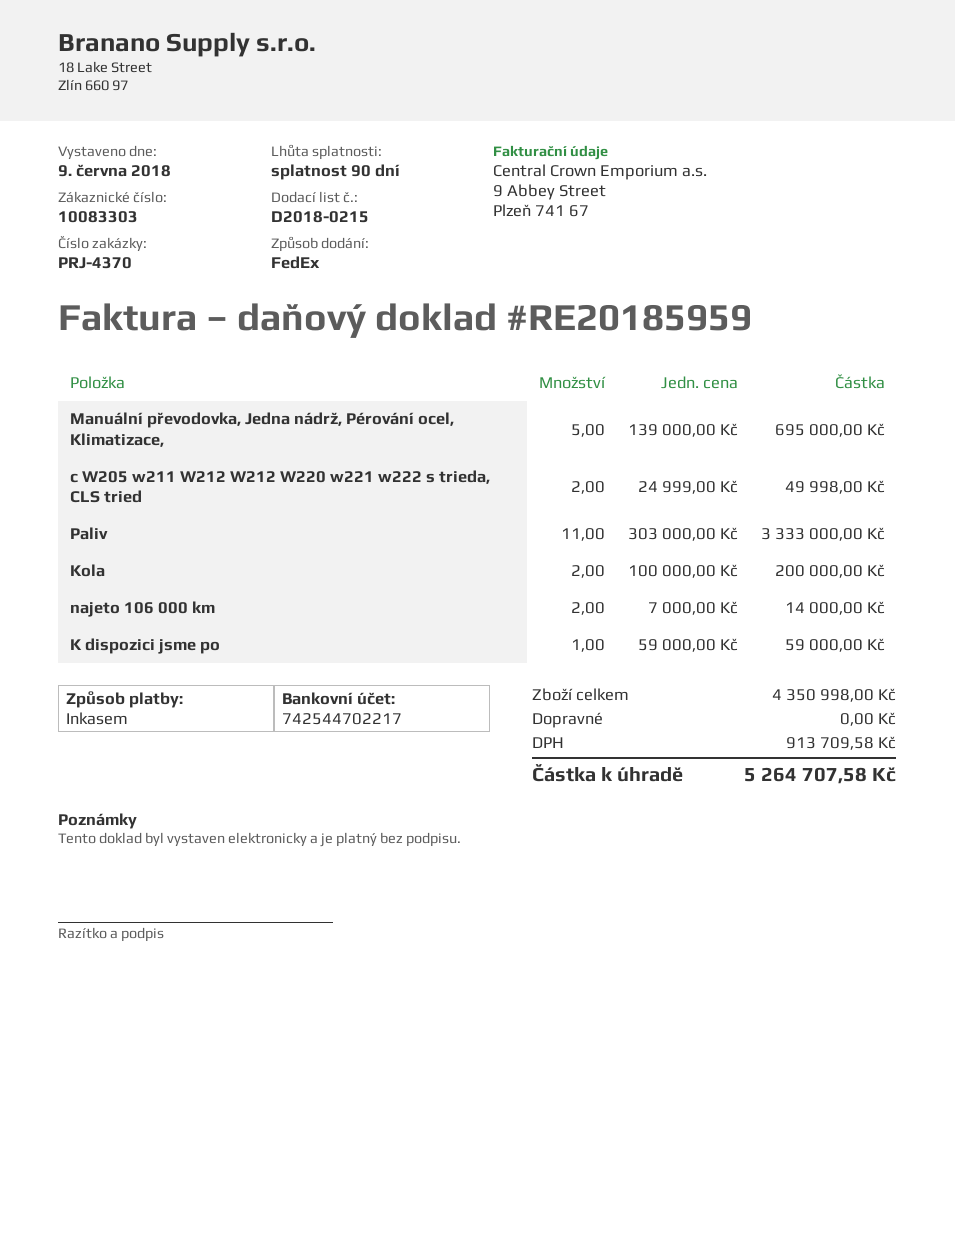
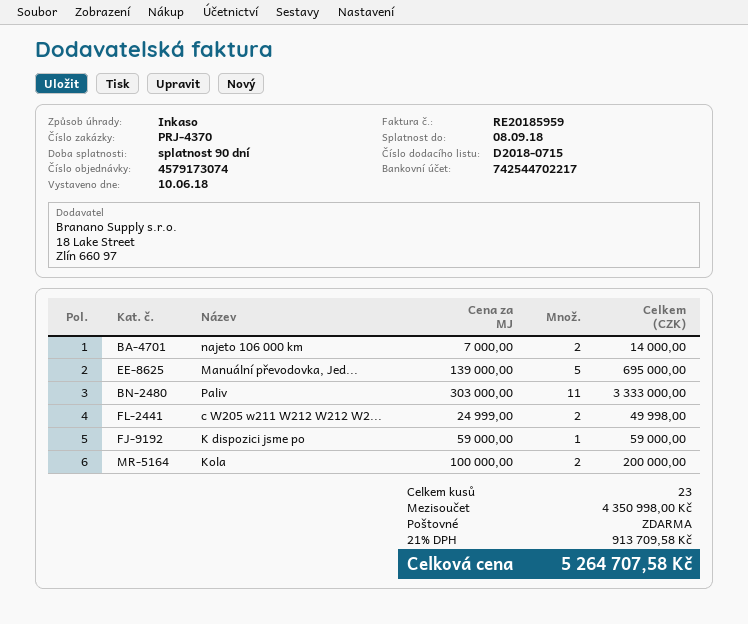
delivery note number: D2018-0215 -> D2018-0715
invoice date: 2018-06-09 -> 2018-06-10

